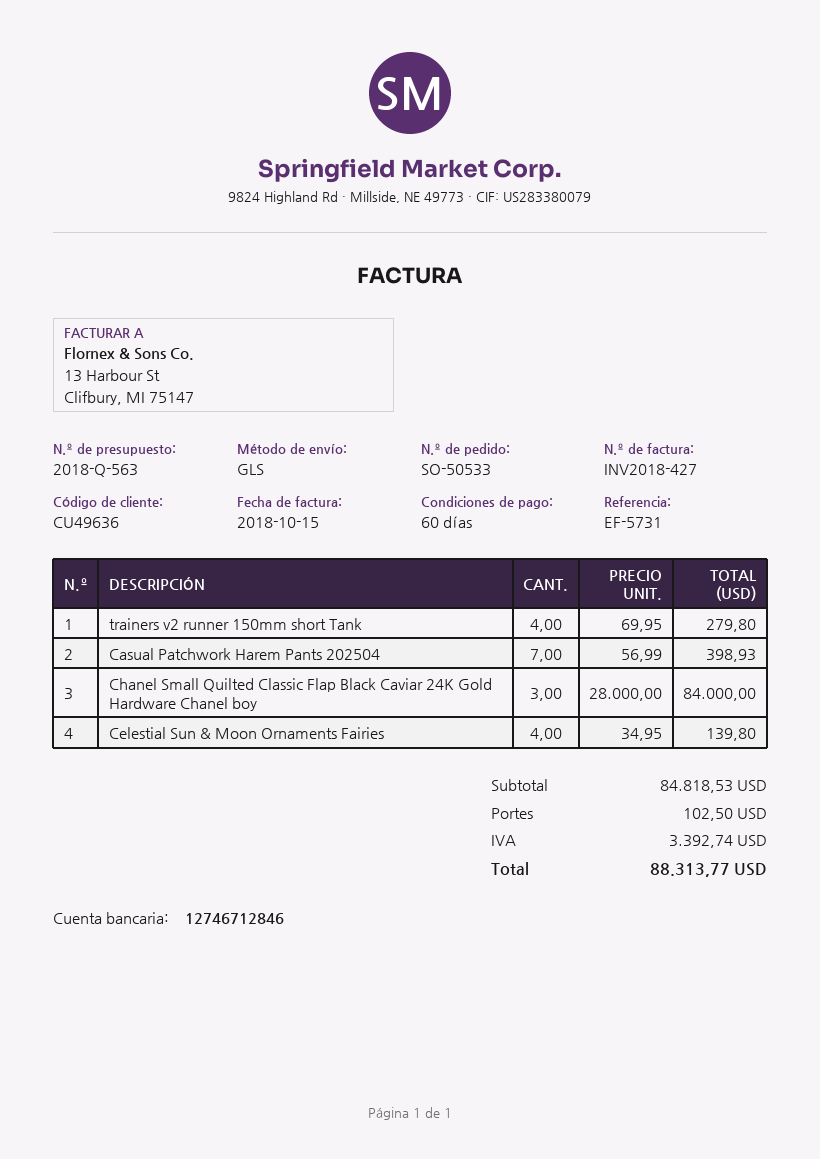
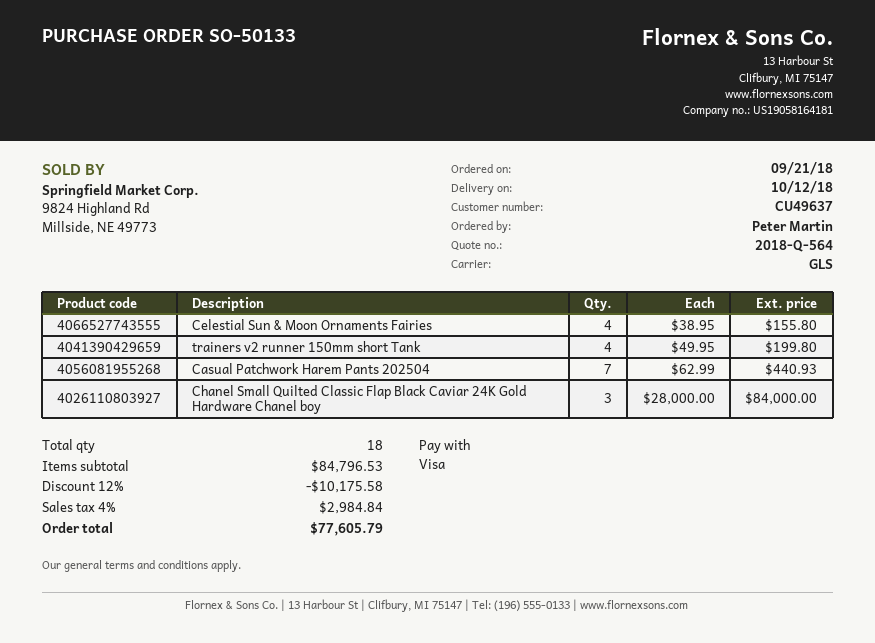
quote number: 2018-Q-563 -> 2018-Q-564
order number: SO-50533 -> SO-50133
customer number: CU49636 -> CU49637
trainers v2 runner 150mm short Tank: 4 x 69.95 = 279.80 -> 4 x 49.95 = 199.80
Casual Patchwork Harem Pants 202504: 7 x 56.99 = 398.93 -> 7 x 62.99 = 440.93
Celestial Sun & Moon Ornaments Fairies: 4 x 34.95 = 139.80 -> 4 x 38.95 = 155.80
subtotal: 84818.53 -> 84796.53
discount: none -> 12% = 10175.58
shipping: 102.50 -> none
tax: 3392.74 -> 2984.84
total: 88313.77 -> 77605.79

